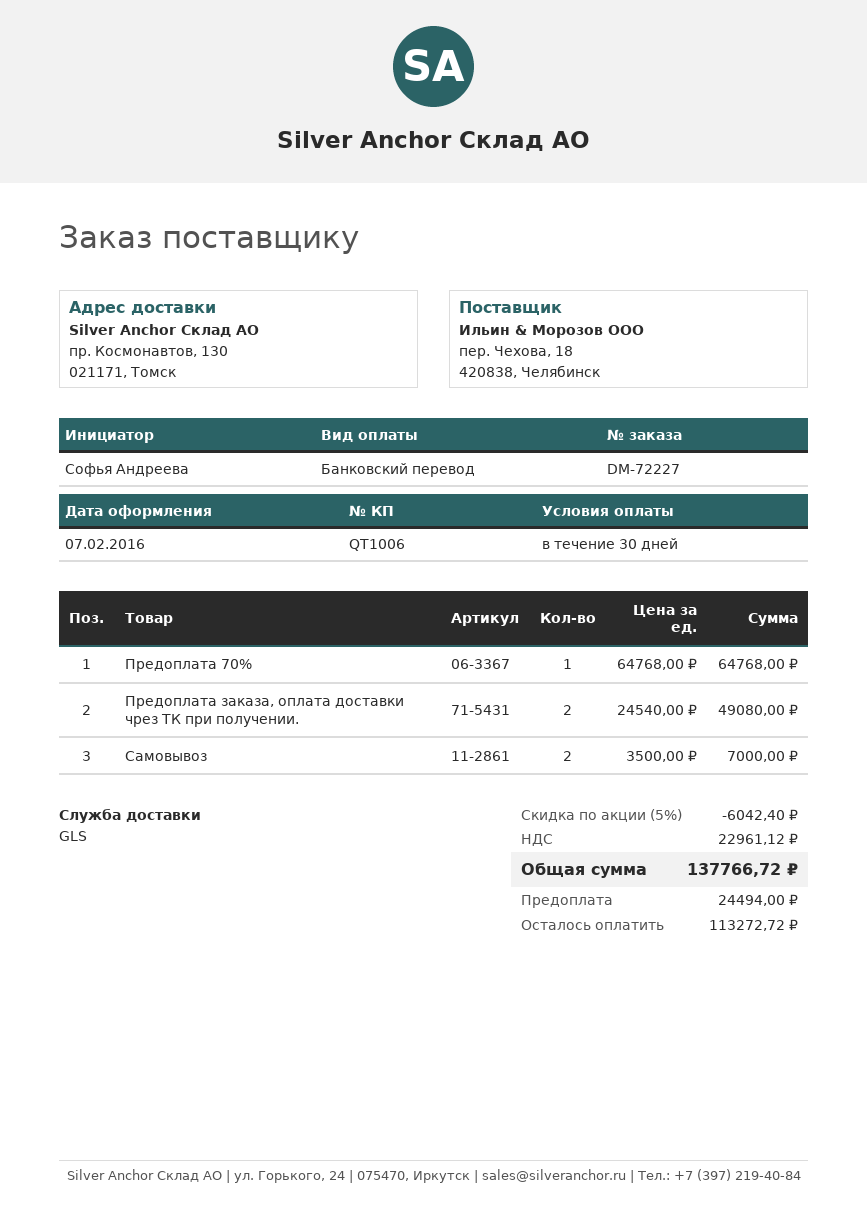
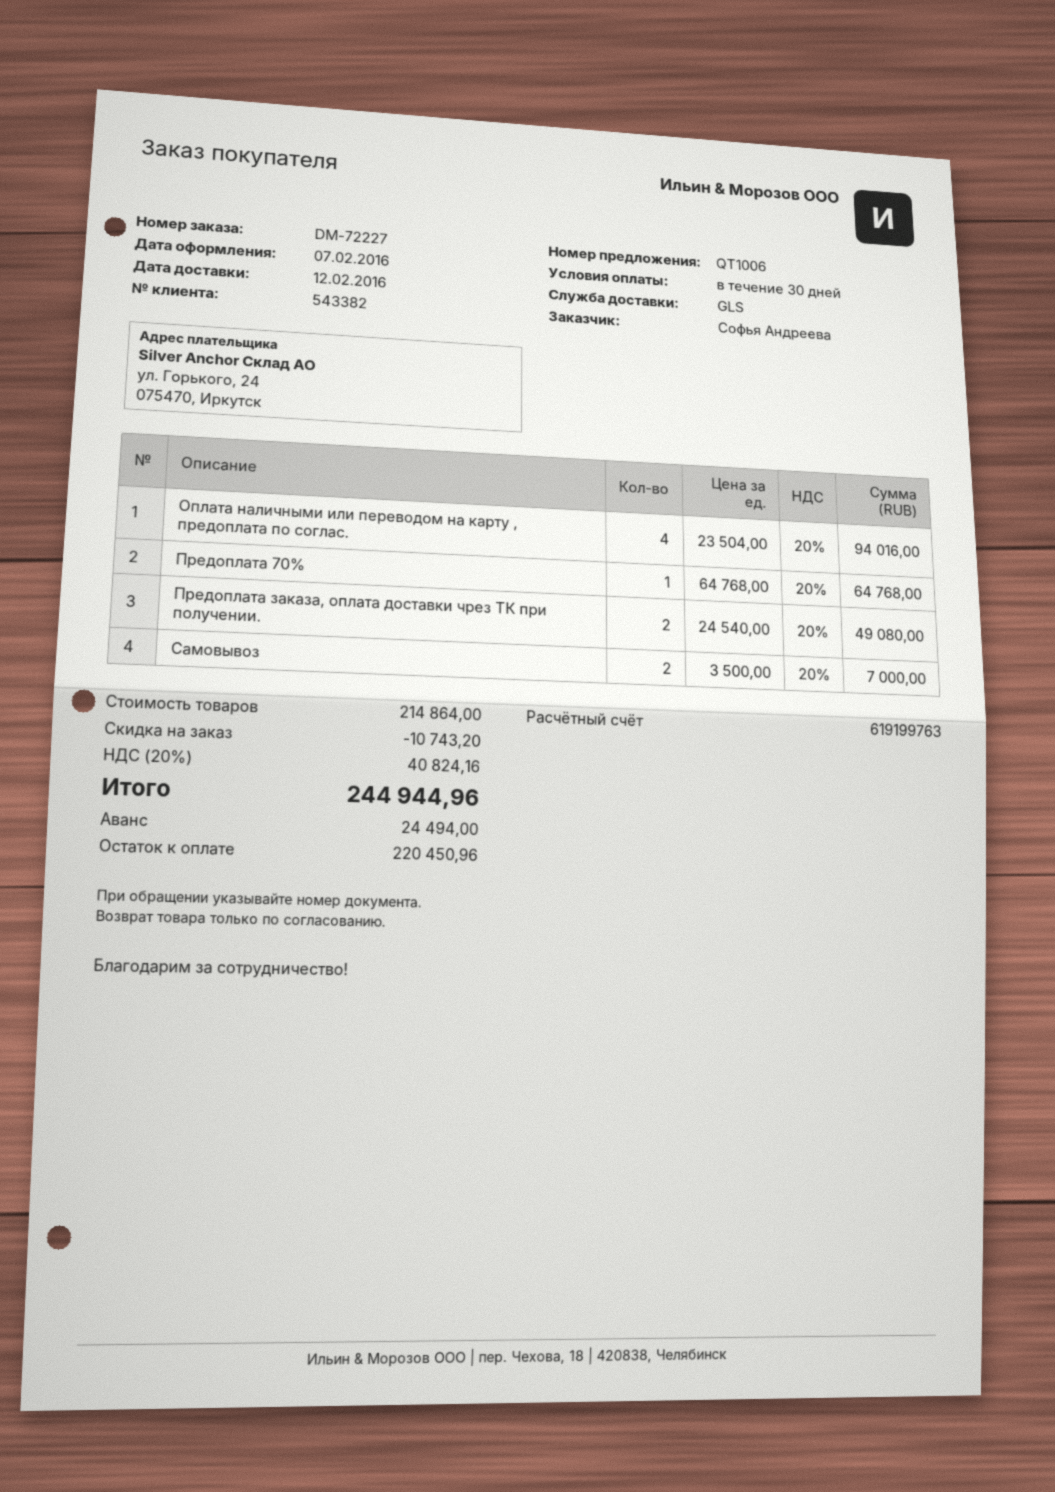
Оплата наличными или переводом на карту , предоплата по соглас.: none -> 4 x 23504.00 = 94016.00
discount: 6042.40 -> 10743.20
tax: 22961.12 -> 40824.16
total: 137766.72 -> 244944.96
balance: 113272.72 -> 220450.96

